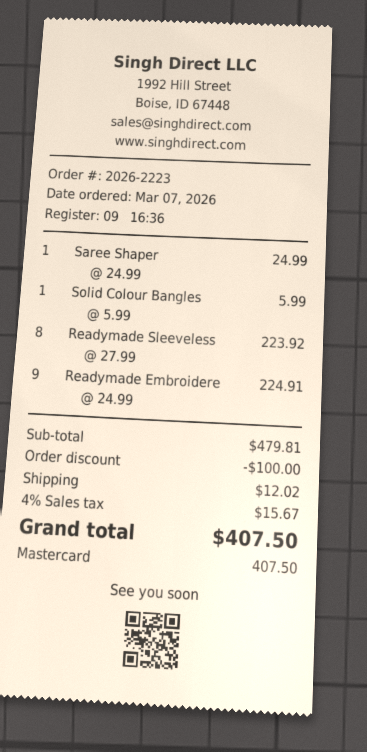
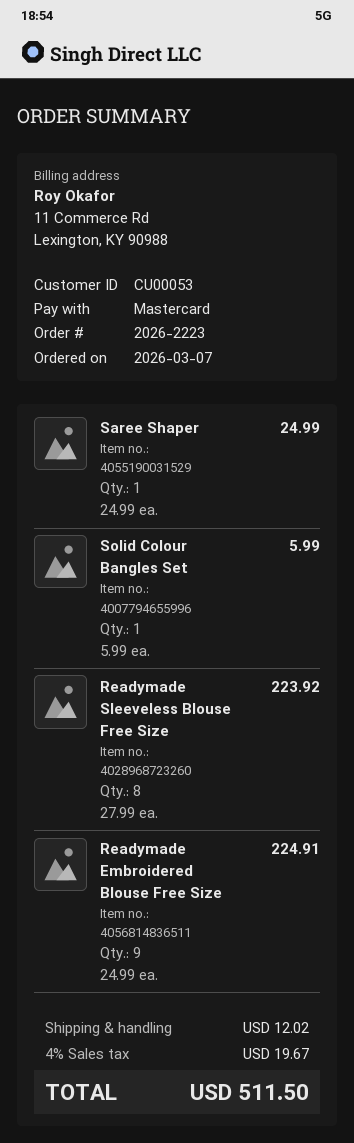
discount: 100.00 -> none
tax: 4% = 15.67 -> 4% = 19.67
total: 407.50 -> 511.50

